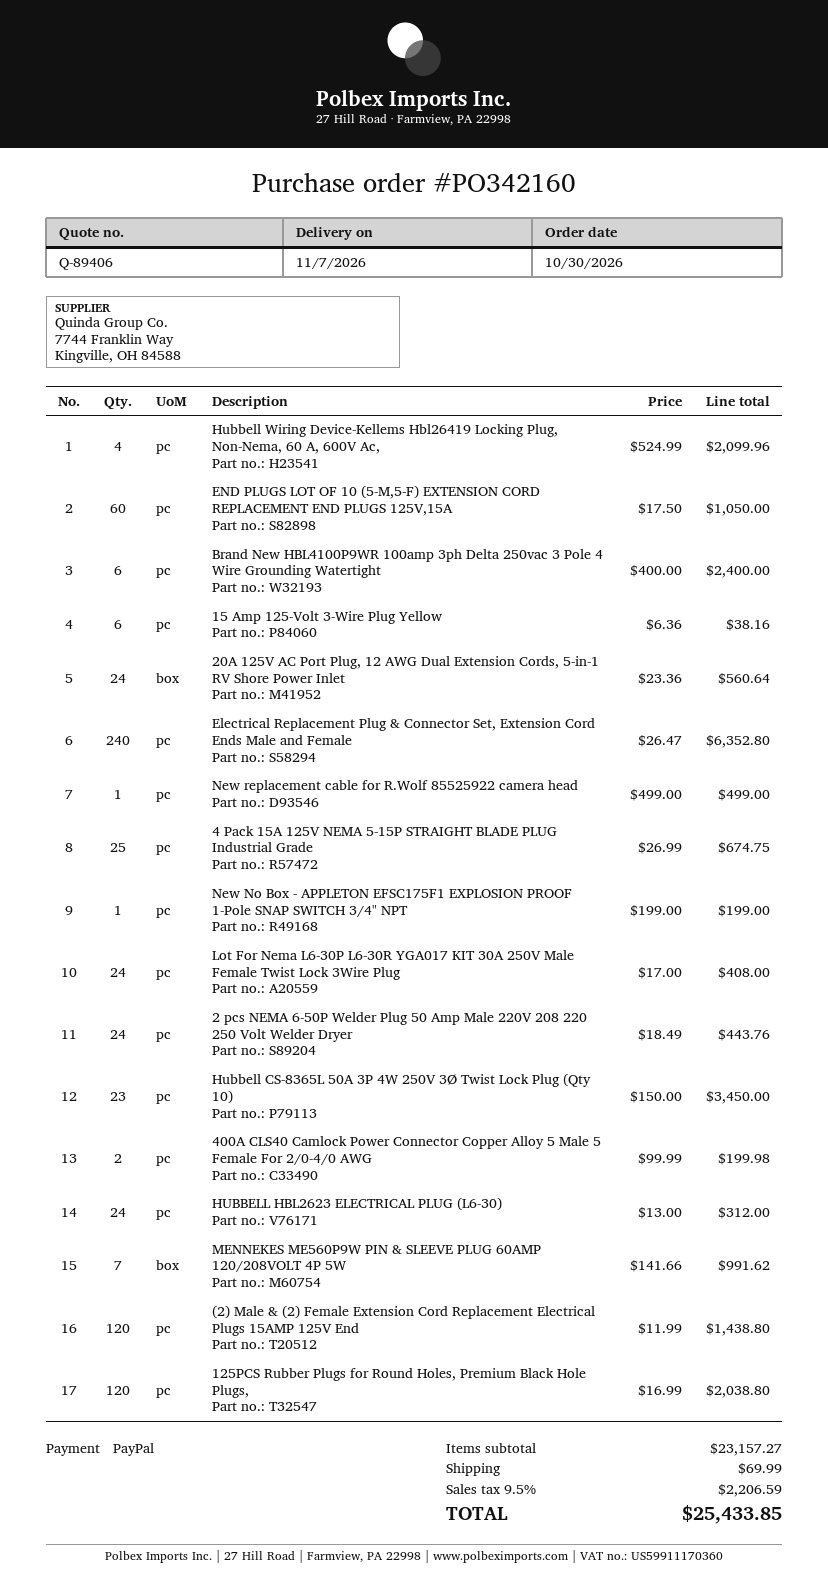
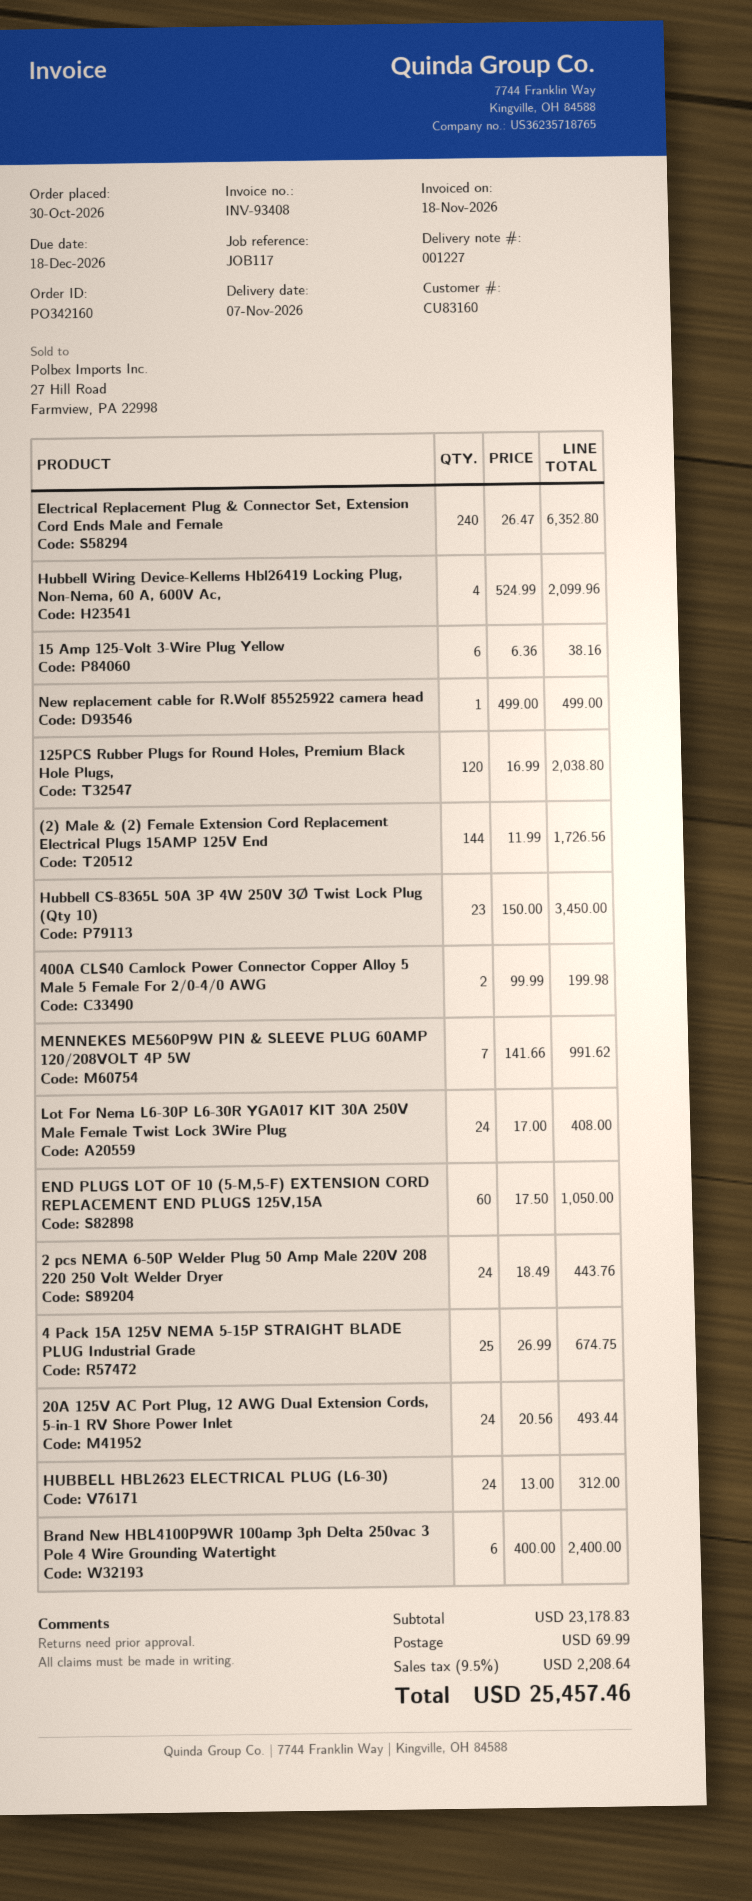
20A 125V AC Port Plug, 12 AWG Dual Extension Cords, 5-in-1 RV Shore Power Inlet: 24 x 23.36 = 560.64 -> 24 x 20.56 = 493.44
New No Box - APPLETON EFSC175F1 EXPLOSION PROOF 1-Pole SNAP SWITCH 3/4" NPT: 1 x 199.00 = 199.00 -> none
(2) Male & (2) Female Extension Cord Replacement Electrical Plugs 15AMP 125V End: 120 x 11.99 = 1438.80 -> 144 x 11.99 = 1726.56
subtotal: 23157.27 -> 23178.83
tax: 9.5% = 2206.59 -> 9.5% = 2208.64
total: 25433.85 -> 25457.46

